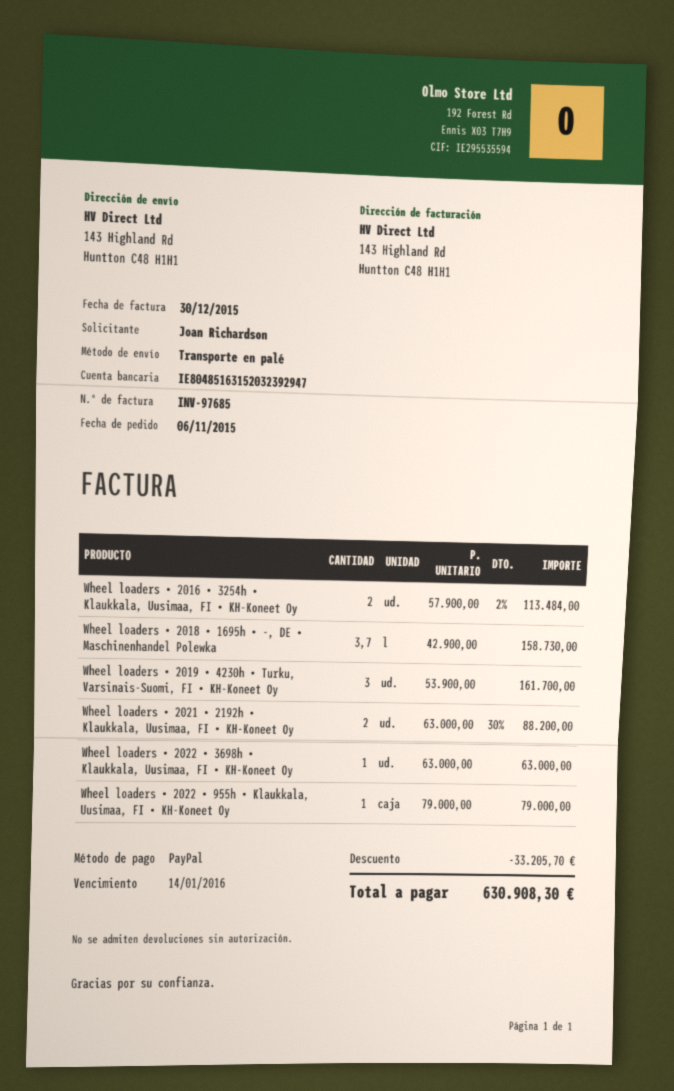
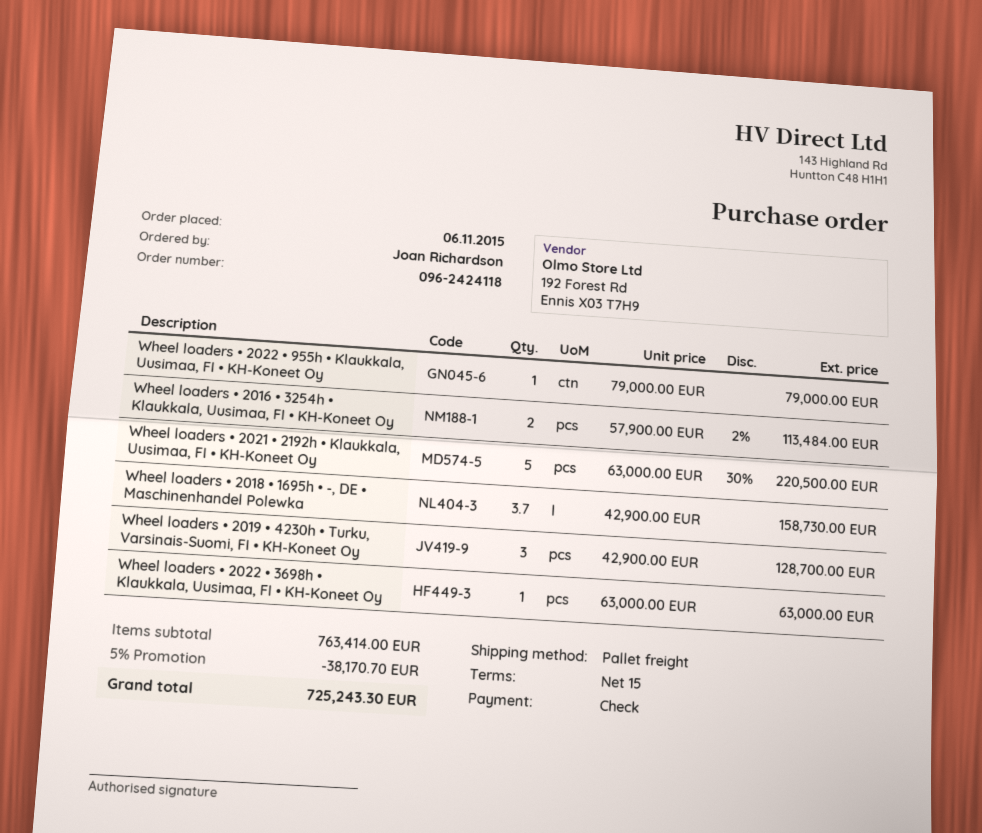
payment method: PayPal -> cheque
Wheel loaders • 2019 • 4230h • Turku, Varsinais-Suomi, FI • KH-Koneet Oy: 3 x 53900.00 = 161700.00 -> 3 x 42900.00 = 128700.00
Wheel loaders • 2021 • 2192h • Klaukkala, Uusimaa, FI • KH-Koneet Oy: 2 x 63000.00 - 30% = 88200.00 -> 5 x 63000.00 - 30% = 220500.00
discount: 33205.70 -> 38170.70
total: 630908.30 -> 725243.30

